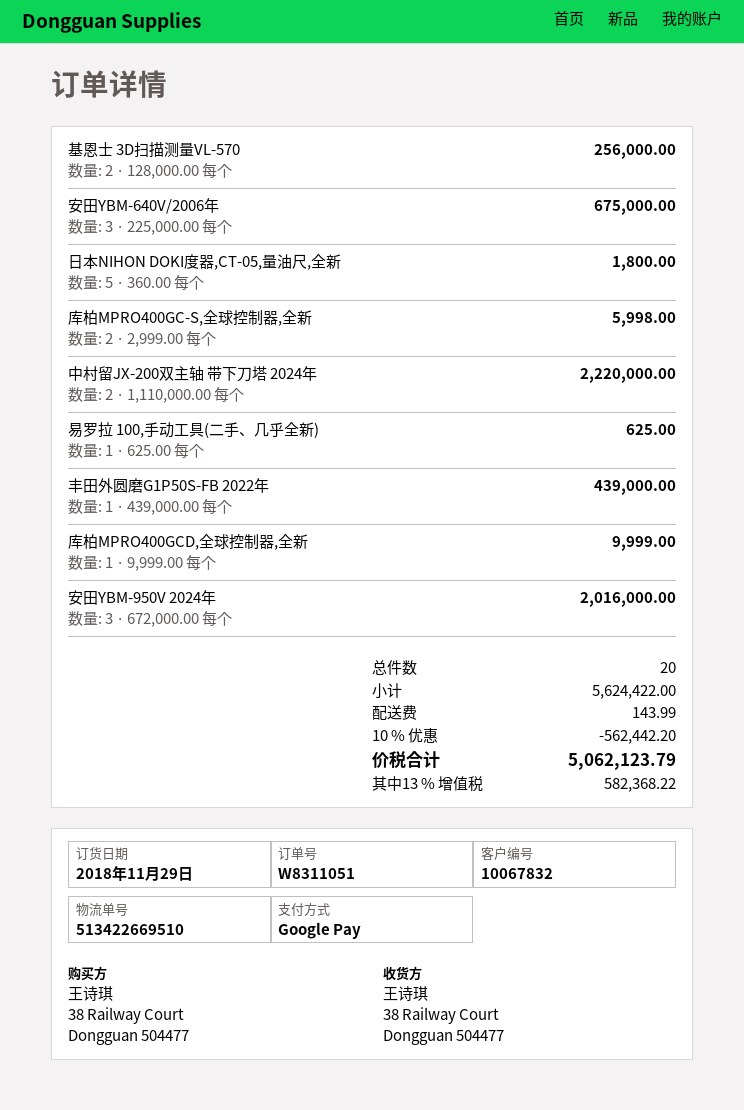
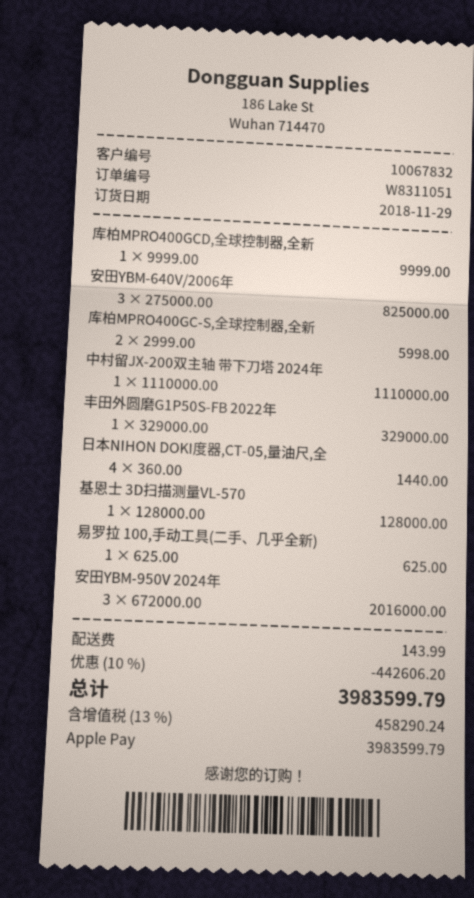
payment method: Google Pay -> Apple Pay
基恩士 3D扫描测量VL-570: 2 x 128000.00 = 256000.00 -> 1 x 128000.00 = 128000.00
安田YBM-640V/2006年: 3 x 225000.00 = 675000.00 -> 3 x 275000.00 = 825000.00
日本NIHON DOKI度器,CT-05,量油尺,全新: 5 x 360.00 = 1800.00 -> 4 x 360.00 = 1440.00
中村留JX-200双主轴 带下刀塔 2024年: 2 x 1110000.00 = 2220000.00 -> 1 x 1110000.00 = 1110000.00
丰田外圆磨G1P50S-FB 2022年: 1 x 439000.00 = 439000.00 -> 1 x 329000.00 = 329000.00
discount: 10% = 562442.20 -> 10% = 442606.20
tax: 13% = 582368.22 -> 13% = 458290.24
total: 5062123.79 -> 3983599.79

